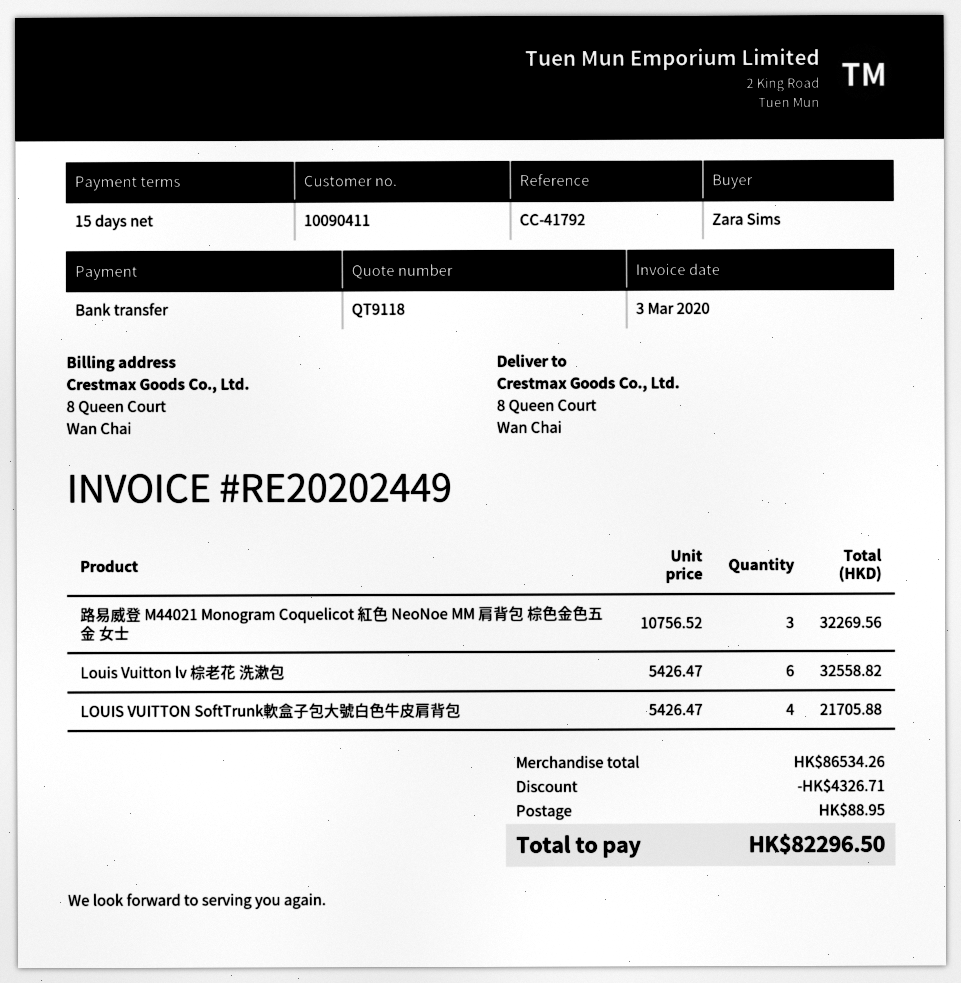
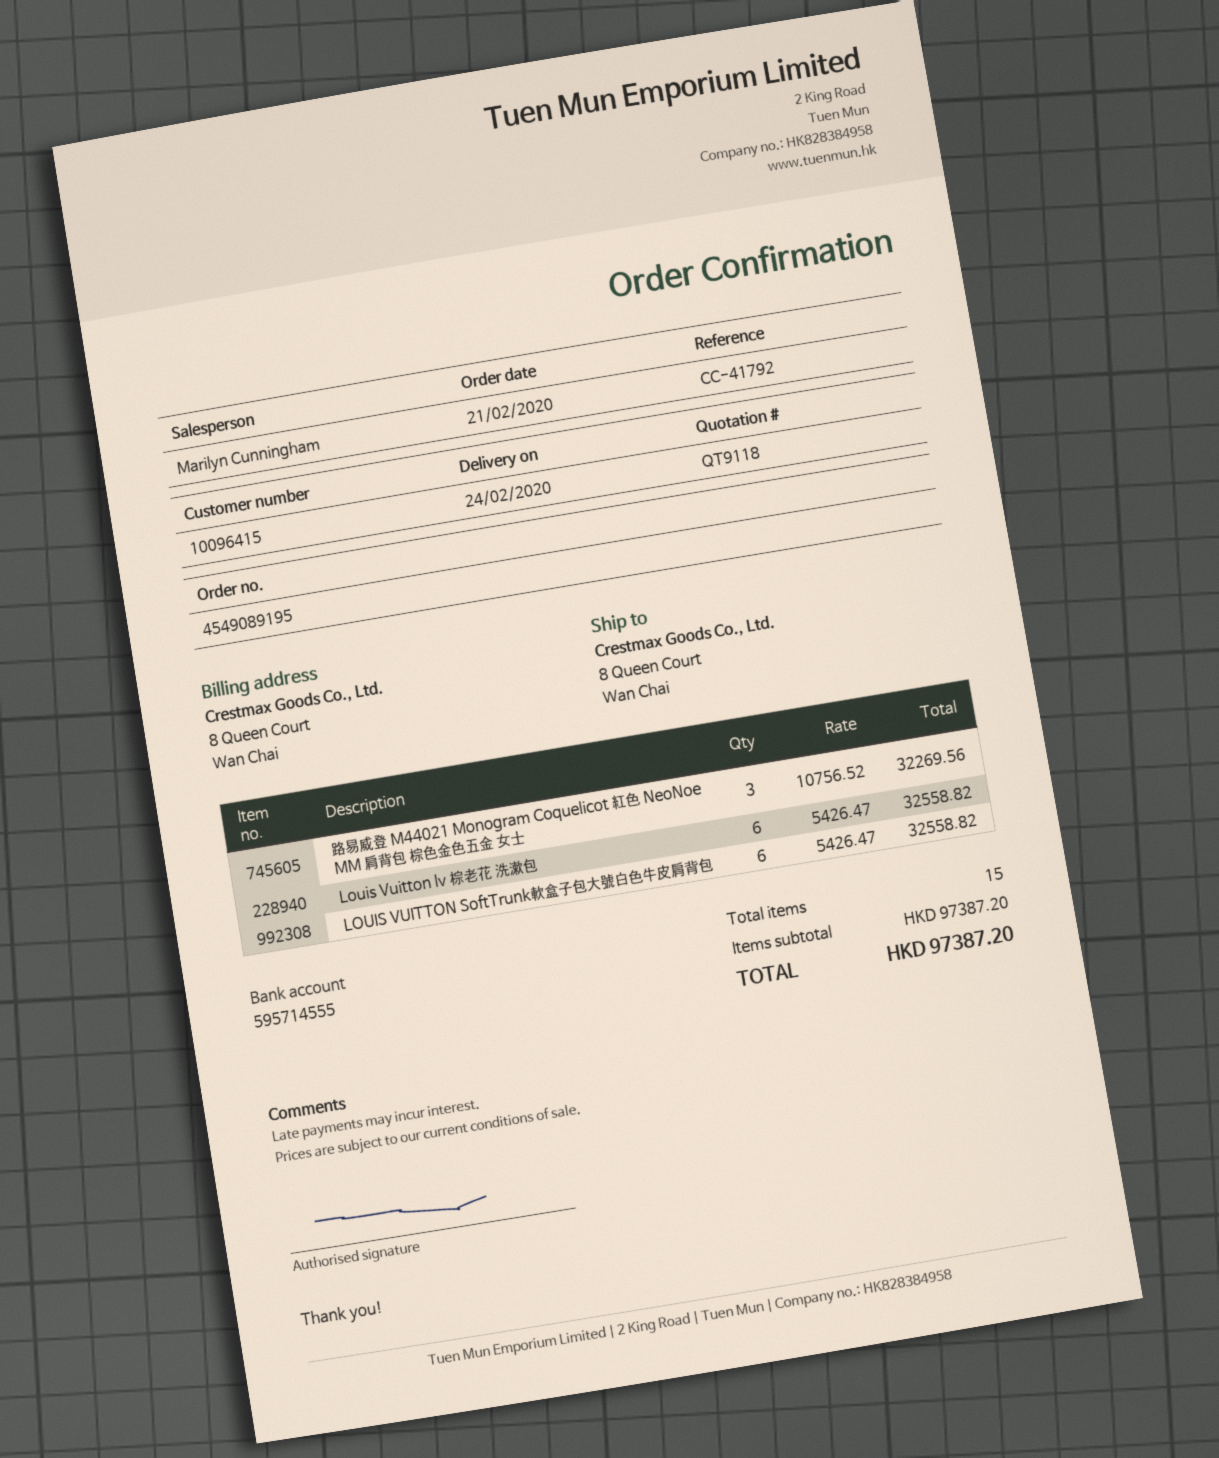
customer number: 10090411 -> 10096415
LOUIS VUITTON SoftTrunk軟盒子包大號白色牛皮肩背包: 4 x 5426.47 = 21705.88 -> 6 x 5426.47 = 32558.82
subtotal: 86534.26 -> 97387.20
discount: 4326.71 -> none
shipping: 88.95 -> none
total: 82296.50 -> 97387.20

